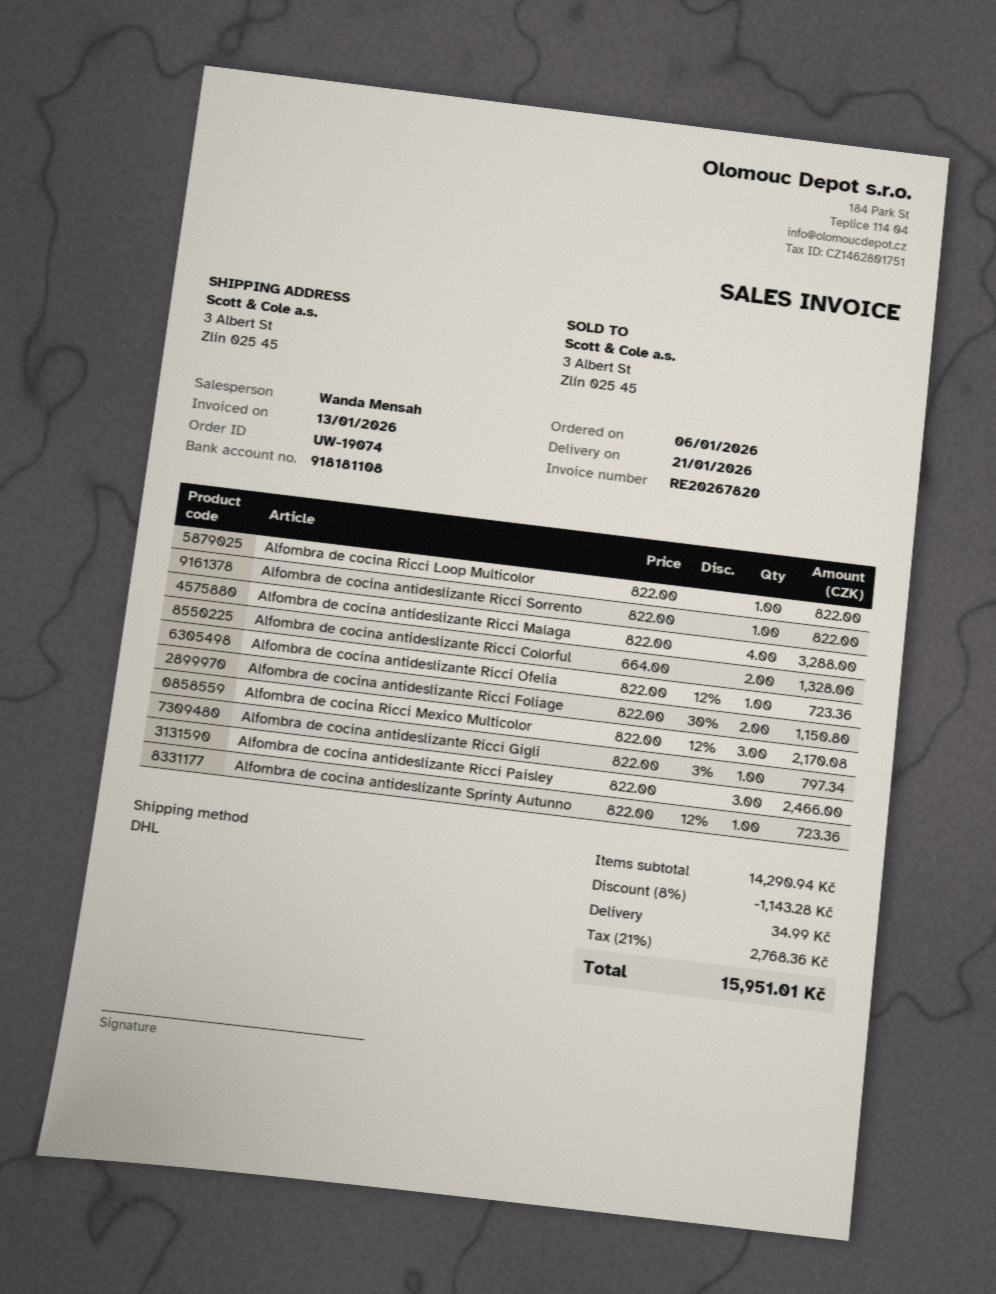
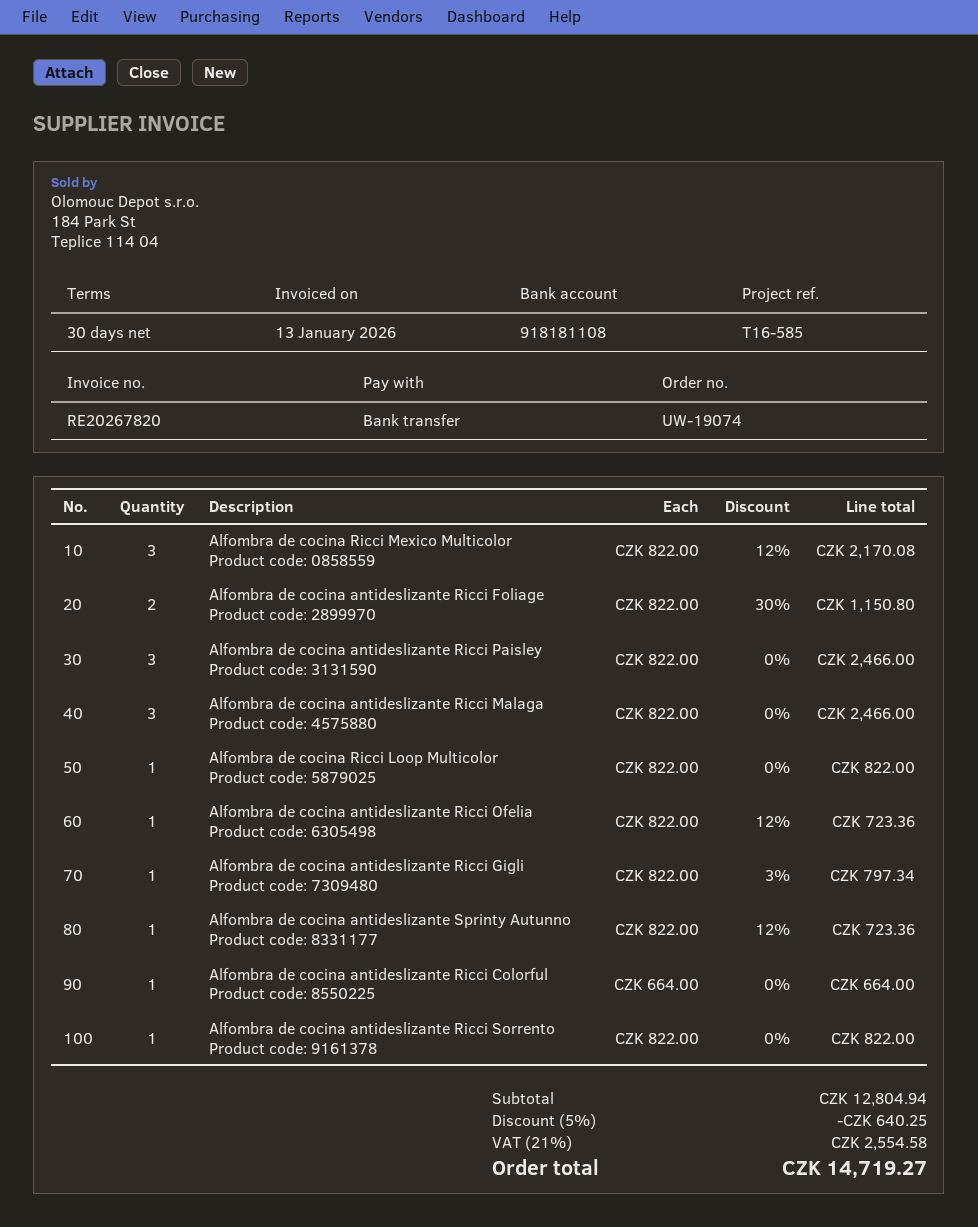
Alfombra de cocina antideslizante Ricci Malaga: 4 x 822.00 = 3288.00 -> 3 x 822.00 = 2466.00
Alfombra de cocina antideslizante Ricci Colorful: 2 x 664.00 = 1328.00 -> 1 x 664.00 = 664.00
subtotal: 14290.94 -> 12804.94
discount: 8% = 1143.28 -> 5% = 640.25
shipping: 34.99 -> none
tax: 21% = 2768.36 -> 21% = 2554.58
total: 15951.01 -> 14719.27

